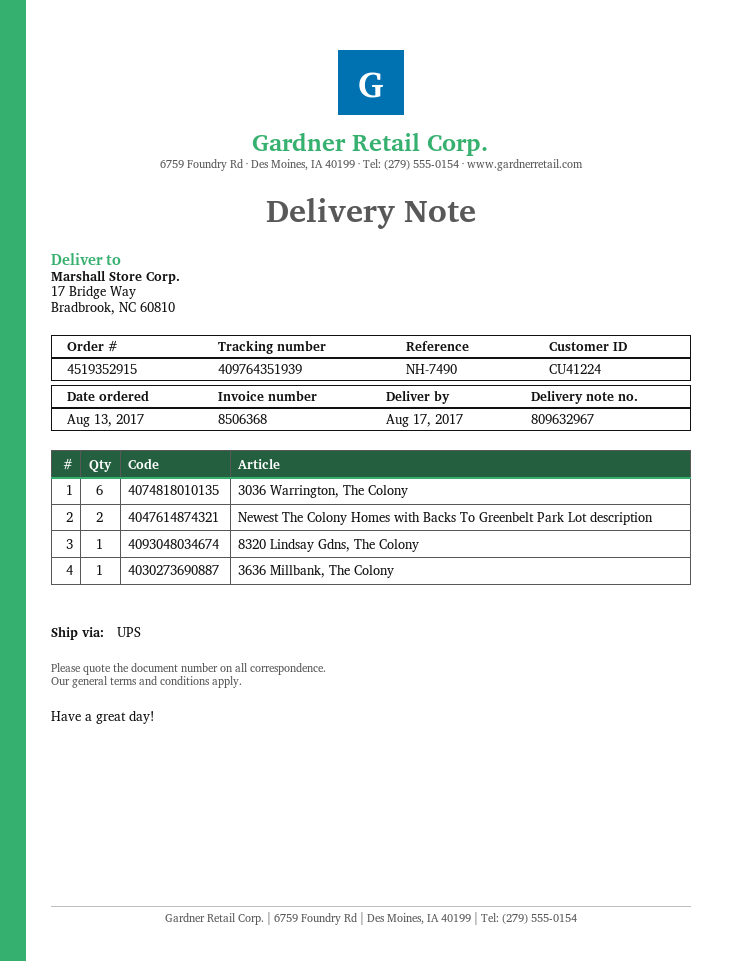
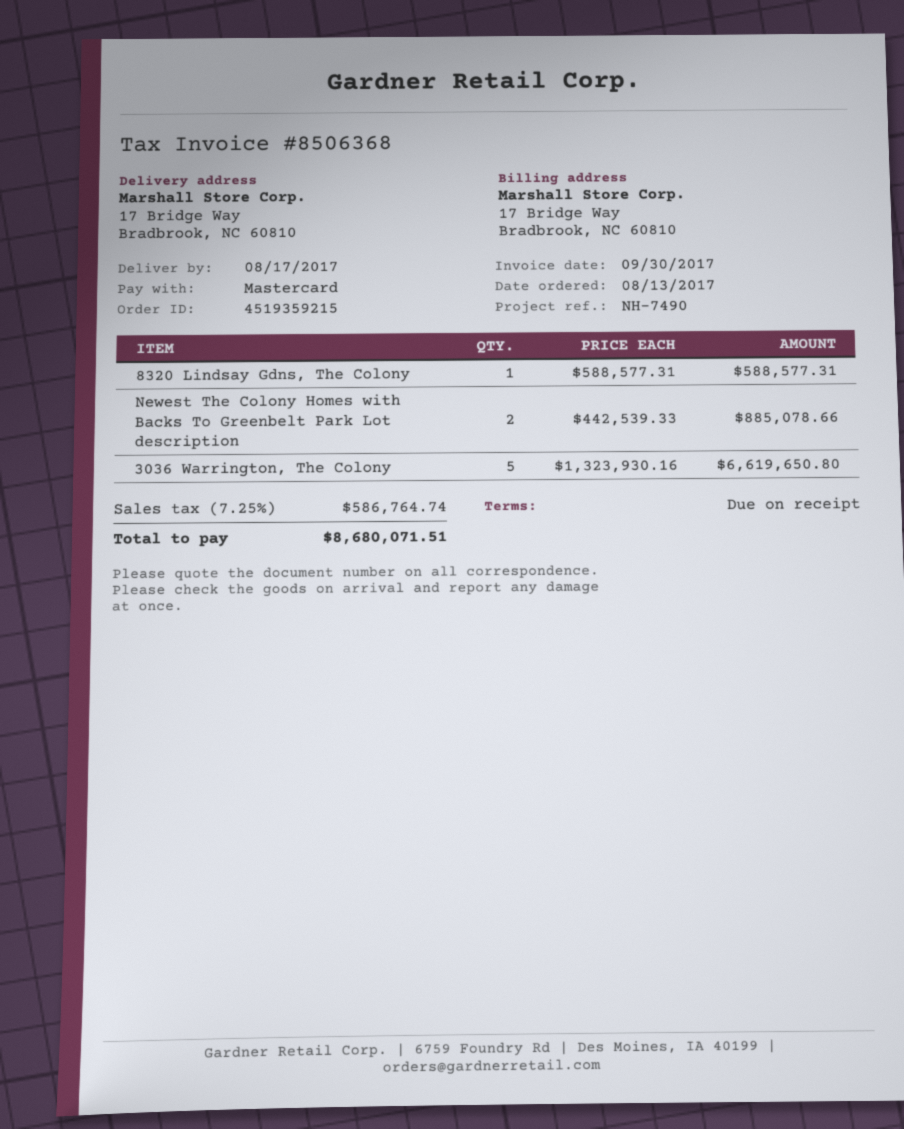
order number: 4519352915 -> 4519359215
3036 Warrington, The Colony: 6 -> 5
3636 Millbank, The Colony: 1 -> none

